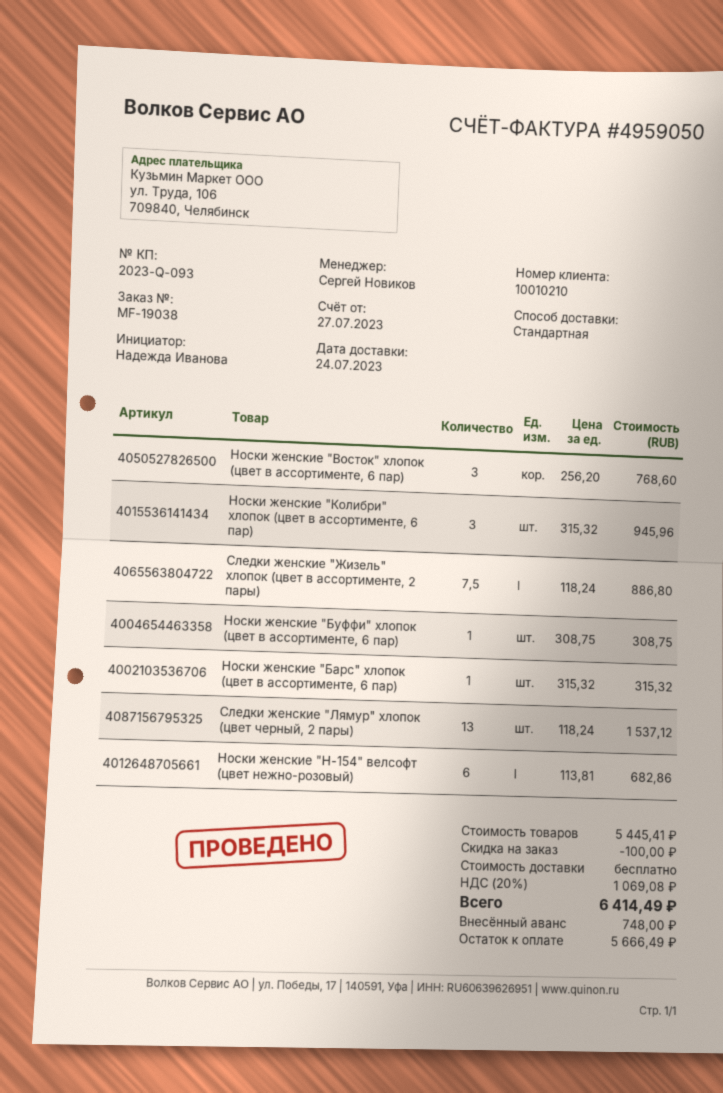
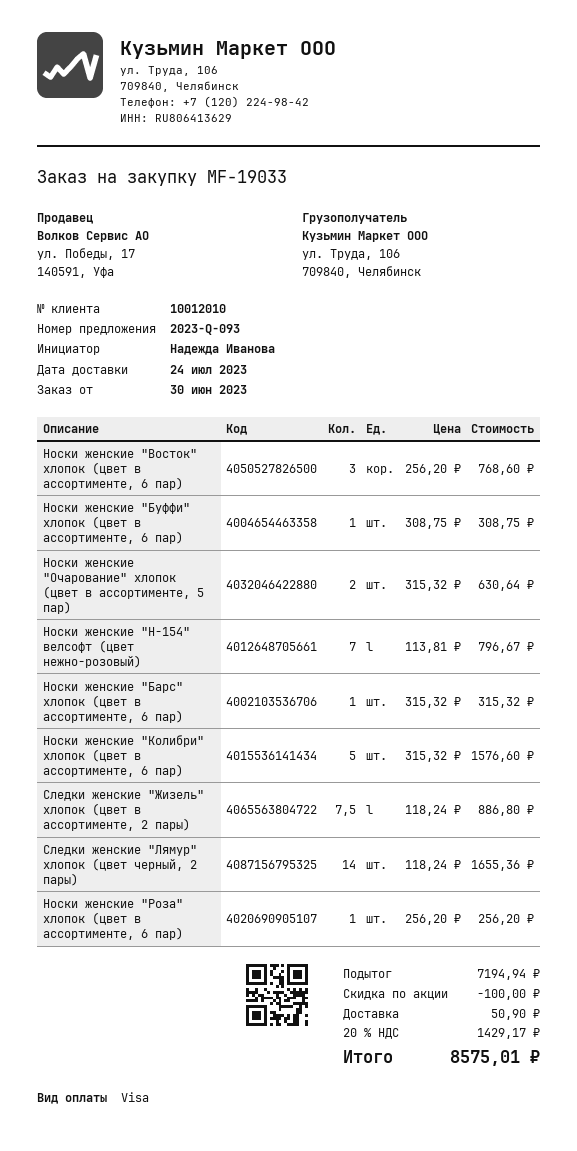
order number: MF-19038 -> MF-19033
customer number: 10010210 -> 10012010
Носки женские "Колибри" хлопок (цвет в ассортименте, 6 пар): 3 x 315.32 = 945.96 -> 5 x 315.32 = 1576.60
Следки женские "Лямур" хлопок (цвет черный, 2 пары): 13 x 118.24 = 1537.12 -> 14 x 118.24 = 1655.36
Носки женские "Н-154" велсофт (цвет нежно-розовый): 6 x 113.81 = 682.86 -> 7 x 113.81 = 796.67
Носки женские "Очарование" хлопок (цвет в ассортименте, 5 пар): none -> 2 x 315.32 = 630.64
Носки женские "Роза" хлопок (цвет в ассортименте, 6 пар): none -> 1 x 256.20 = 256.20
subtotal: 5445.41 -> 7194.94
shipping: 0.00 -> 50.90
tax: 20% = 1069.08 -> 20% = 1429.17
total: 6414.49 -> 8575.01

